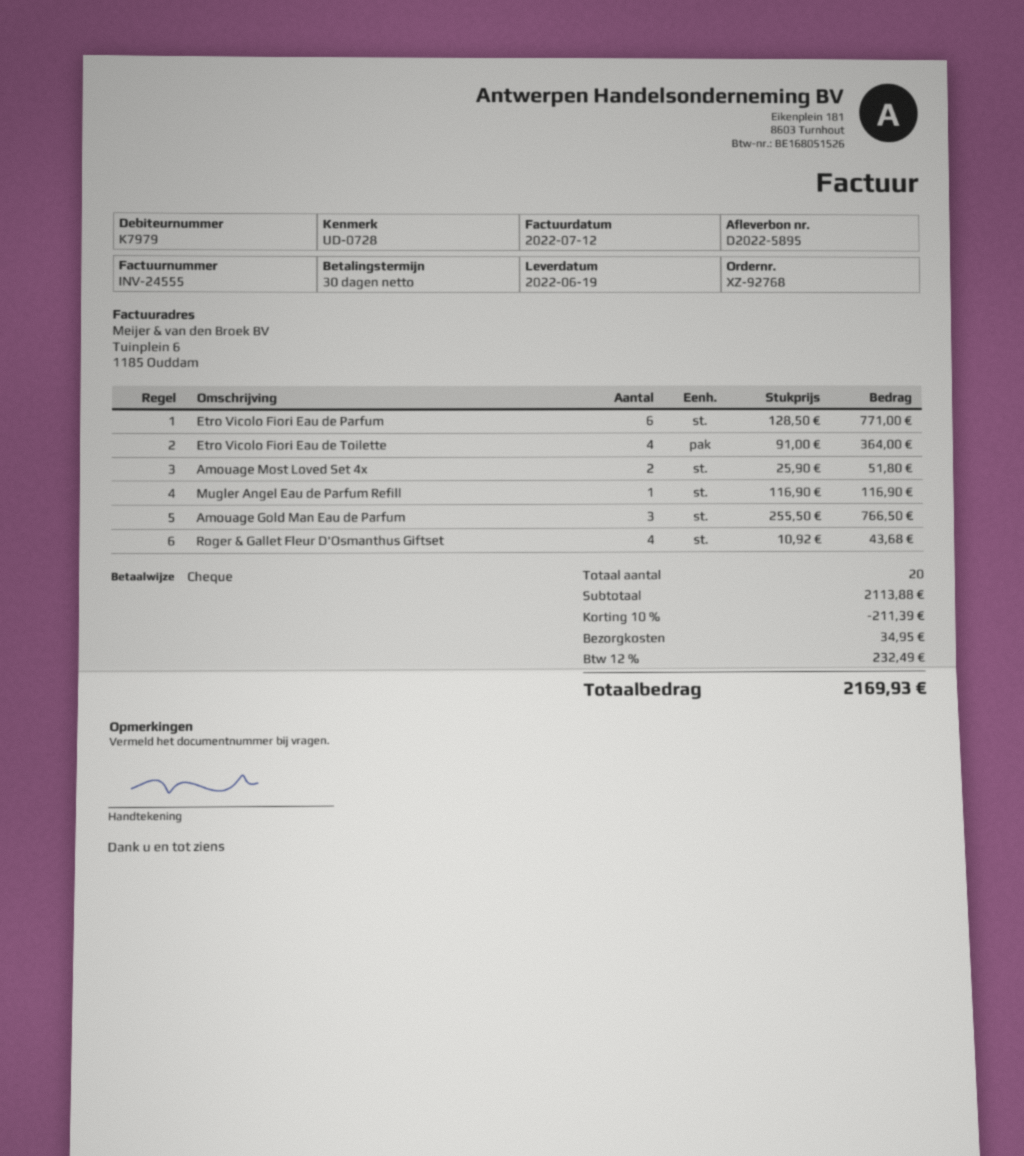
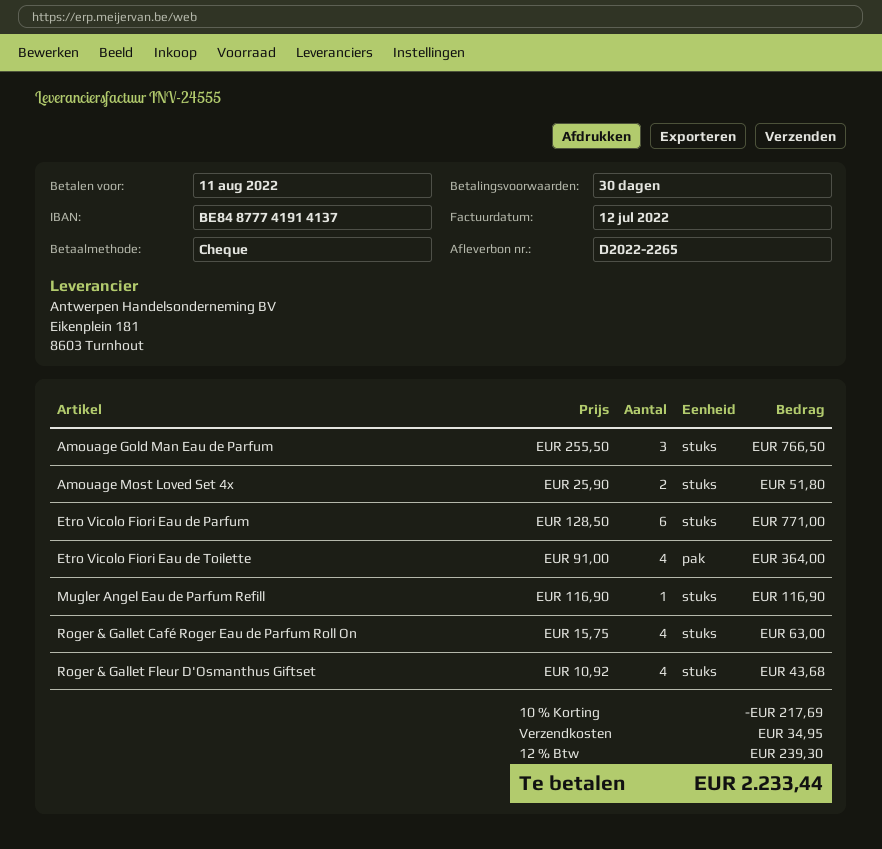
delivery note number: D2022-5895 -> D2022-2265
Roger & Gallet Café Roger Eau de Parfum Roll On: none -> 4 x 15.75 = 63.00
discount: 10% = 211.39 -> 10% = 217.69
tax: 12% = 232.49 -> 12% = 239.30
total: 2169.93 -> 2233.44

